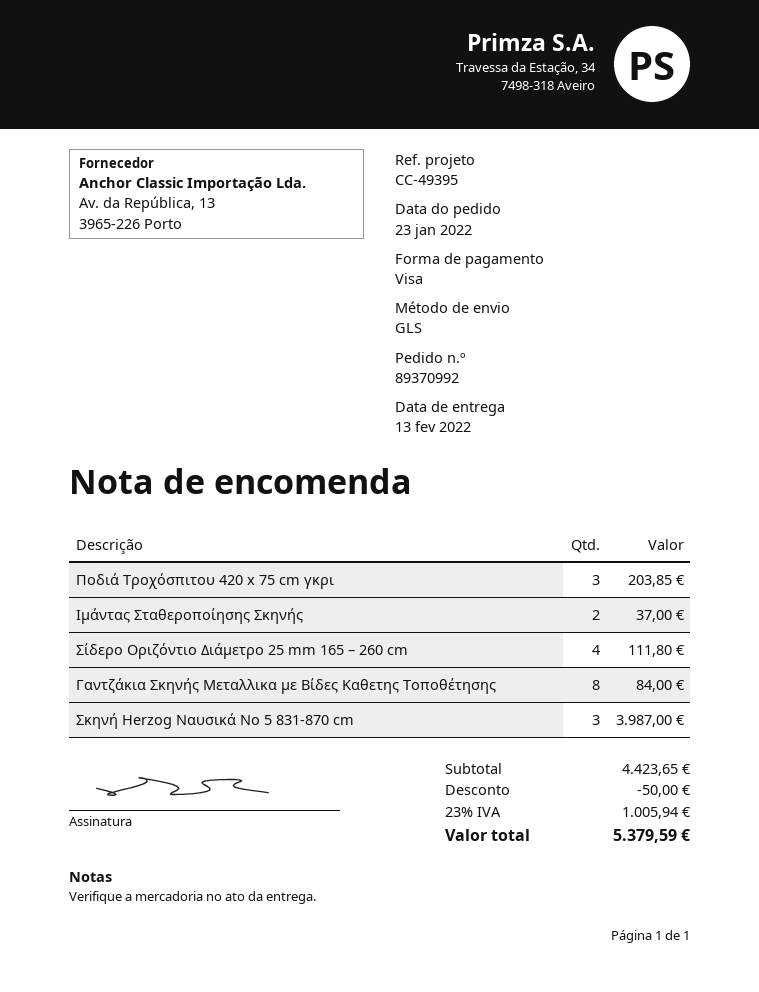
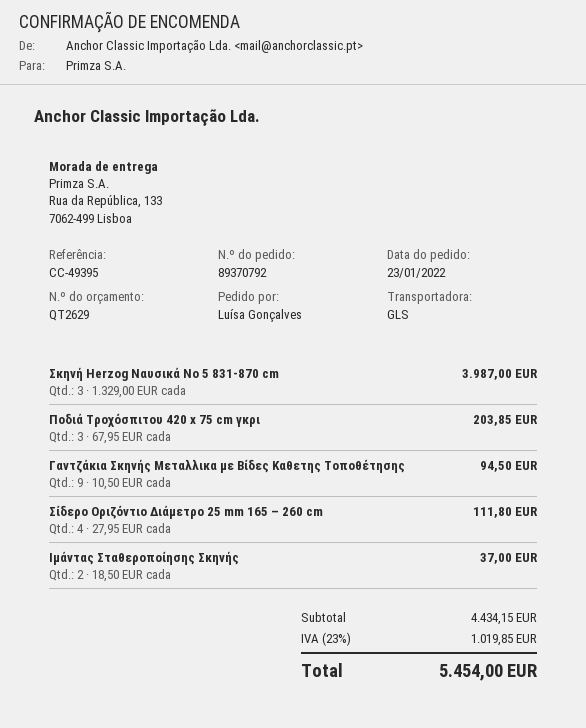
order number: 89370992 -> 89370792
Γαντζάκια Σκηνής Μεταλλικα με Βίδες Καθετης Τοποθέτησης: 8 for 84.00 -> 9 for 94.50
subtotal: 4423.65 -> 4434.15
discount: 50.00 -> none
tax: 23% = 1005.94 -> 23% = 1019.85
total: 5379.59 -> 5454.00

